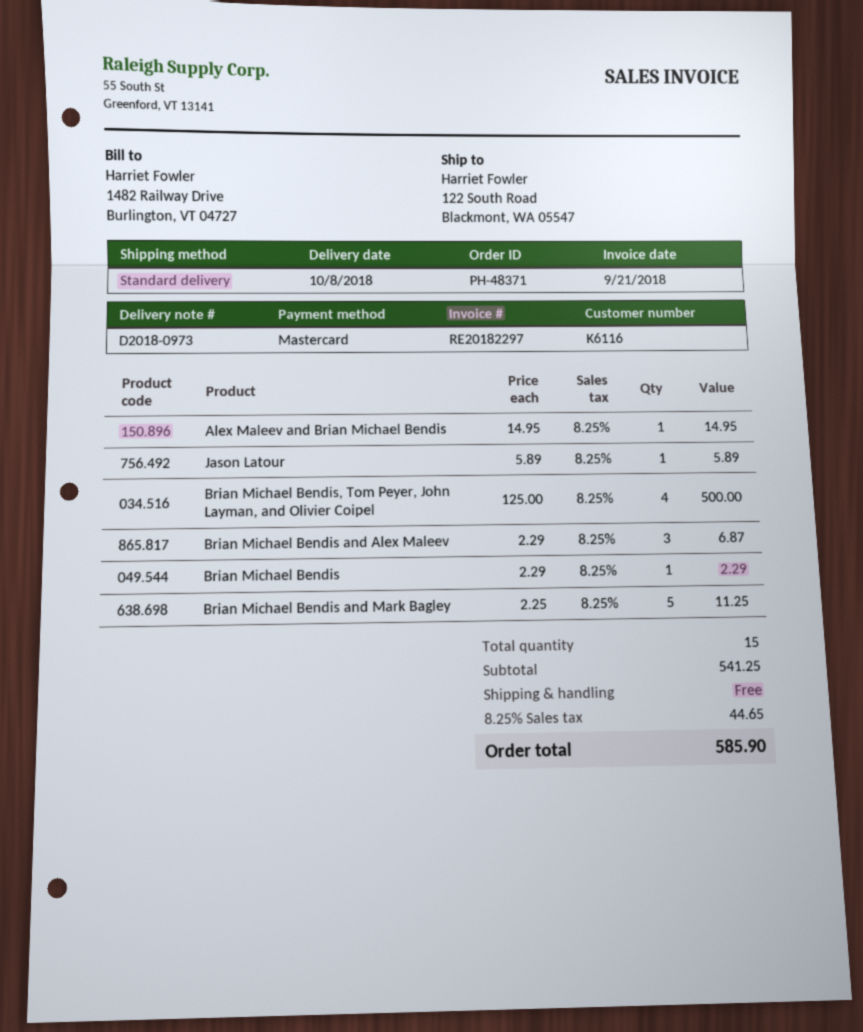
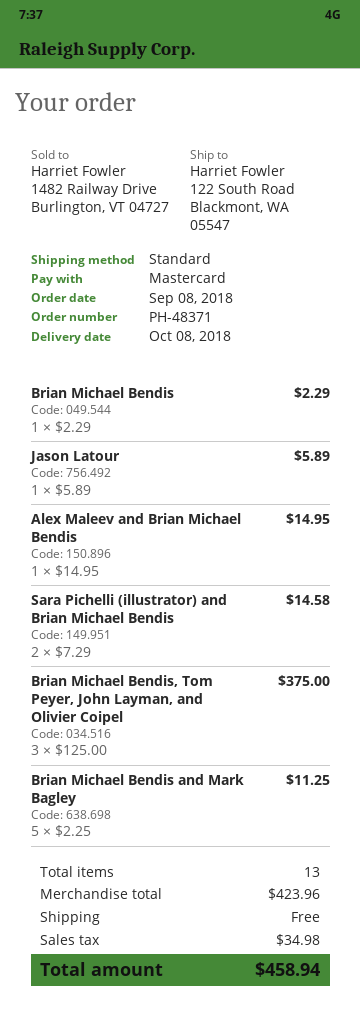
Brian Michael Bendis, Tom Peyer, John Layman, and Olivier Coipel: 4 x 125.00 = 500.00 -> 3 x 125.00 = 375.00
Brian Michael Bendis and Alex Maleev: 3 x 2.29 = 6.87 -> none
Sara Pichelli (illustrator) and Brian Michael Bendis: none -> 2 x 7.29 = 14.58
total quantity: 15 -> 13
subtotal: 541.25 -> 423.96
tax: 44.65 -> 34.98
total: 585.90 -> 458.94

